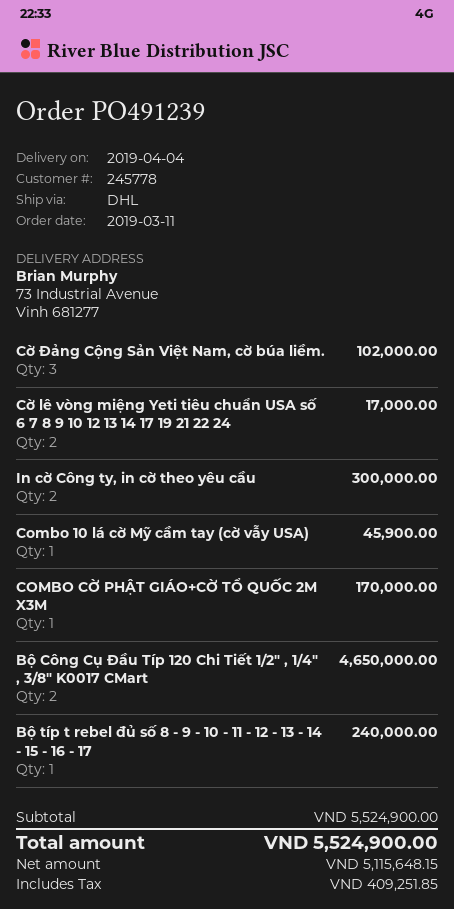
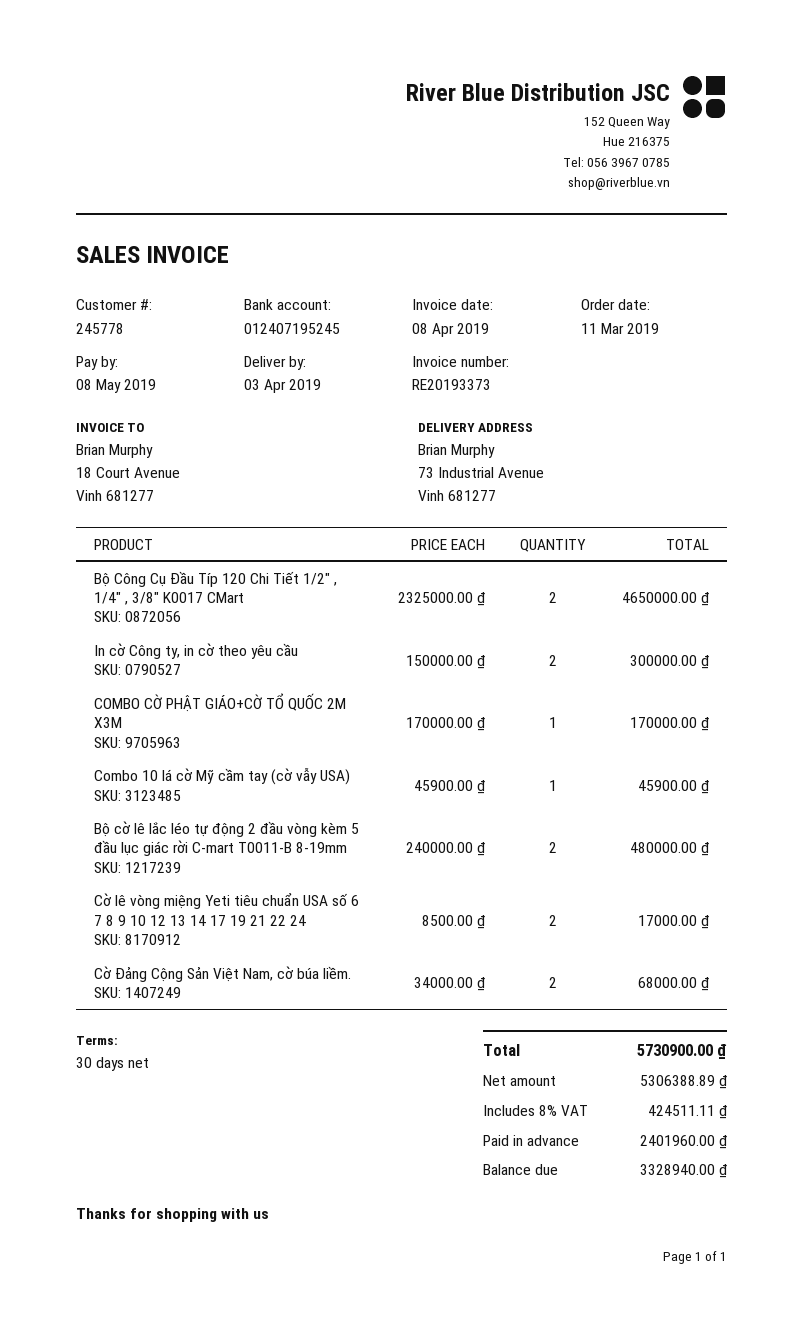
delivery date: 2019-04-04 -> 2019-04-03
Cờ Đảng Cộng Sản Việt Nam, cờ búa liềm.: 3 for 102000.00 -> 2 for 68000.00
Bộ típ t rebel đủ số 8 - 9 - 10 - 11 - 12 - 13 - 14 - 15 - 16 - 17: 1 for 240000.00 -> none
Bộ cờ lê lắc léo tự động 2 đầu vòng kèm 5 đầu lục giác rời C-mart T0011-B 8-19mm: none -> 2 for 480000.00
net: 5115648.15 -> 5306388.89
tax: 409251.85 -> 424511.11
total: 5524900.00 -> 5730900.00

